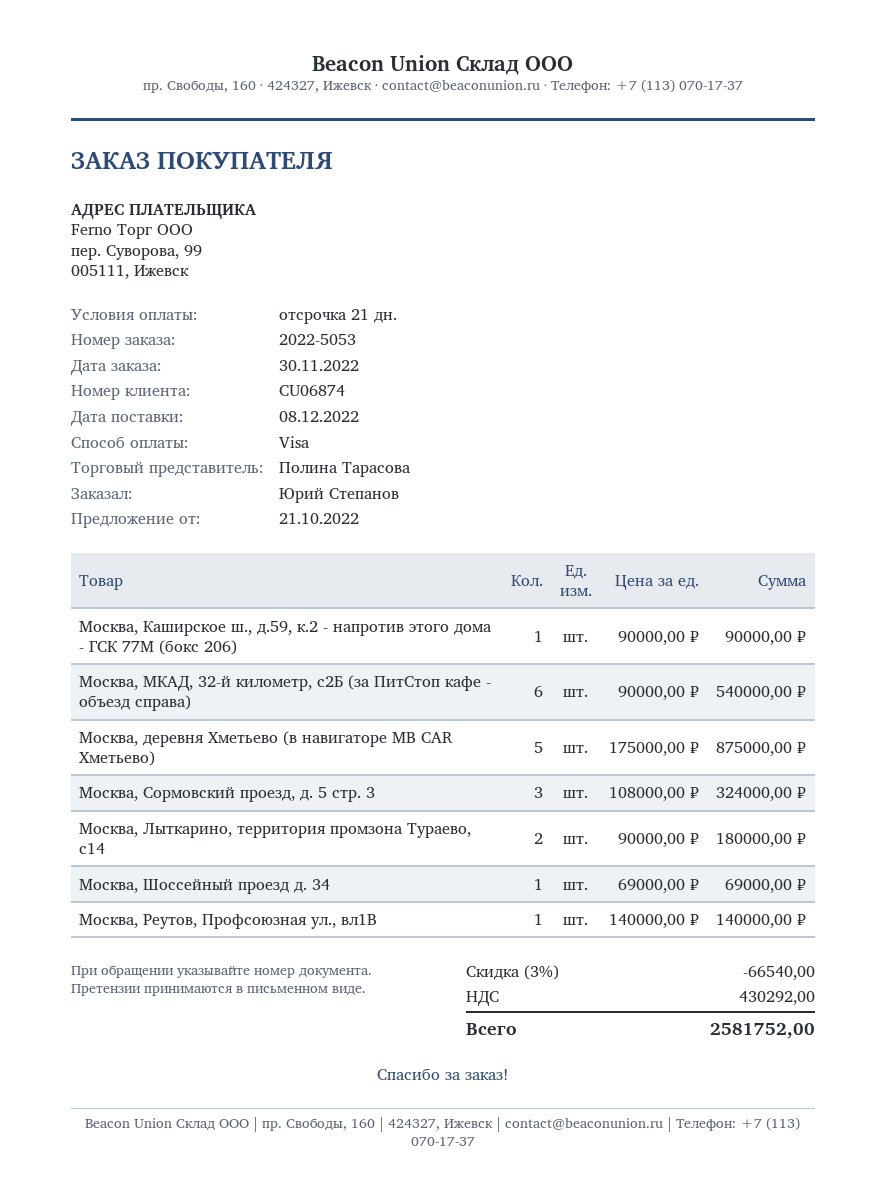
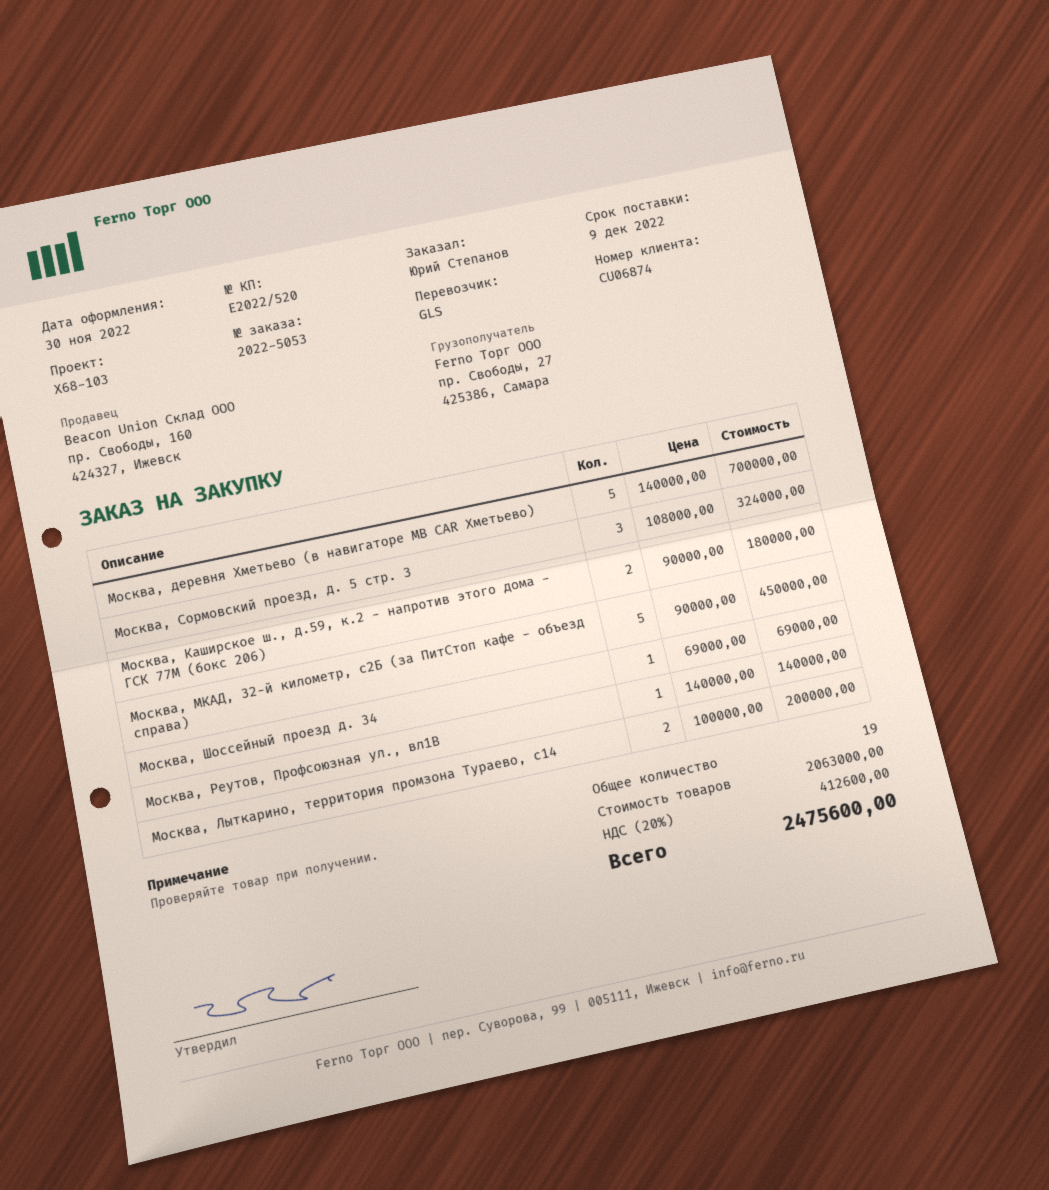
delivery date: 2022-12-08 -> 2022-12-09
Москва, Каширское ш., д.59, к.2 - напротив этого дома - ГСК 77М (бокс 206): 1 x 90000.00 = 90000.00 -> 2 x 90000.00 = 180000.00
Москва, МКАД, 32-й километр, с2Б (за ПитСтоп кафе - объезд справа): 6 x 90000.00 = 540000.00 -> 5 x 90000.00 = 450000.00
Москва, деревня Хметьево (в навигаторе MB CAR Хметьево): 5 x 175000.00 = 875000.00 -> 5 x 140000.00 = 700000.00
Москва, Лыткарино, территория промзона Тураево, с14: 2 x 90000.00 = 180000.00 -> 2 x 100000.00 = 200000.00
discount: 3% = 66540.00 -> none
tax: 430292.00 -> 412600.00
total: 2581752.00 -> 2475600.00

